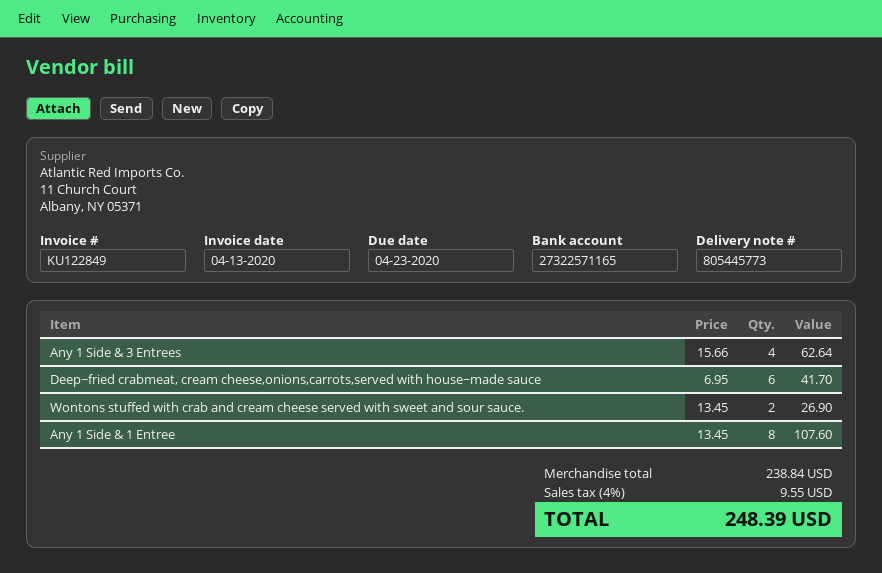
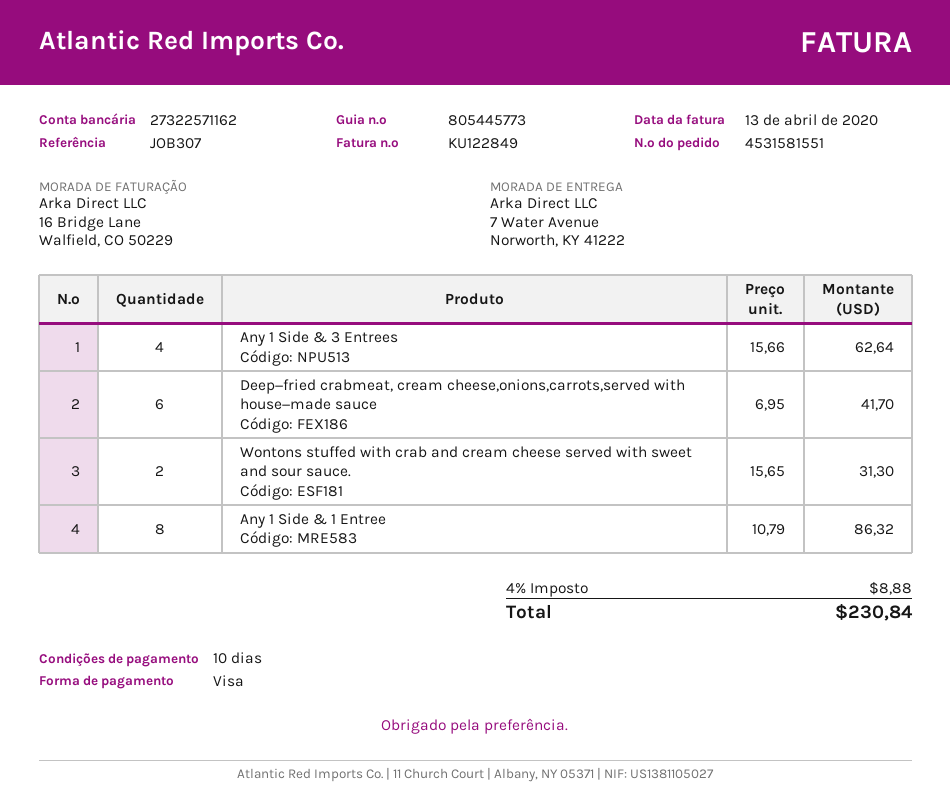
bank account: 27322571165 -> 27322571162
Wontons stuffed with crab and cream cheese served with sweet and sour sauce.: 2 x 13.45 = 26.90 -> 2 x 15.65 = 31.30
Any 1 Side & 1 Entree: 8 x 13.45 = 107.60 -> 8 x 10.79 = 86.32
tax: 4% = 9.55 -> 4% = 8.88
total: 248.39 -> 230.84

